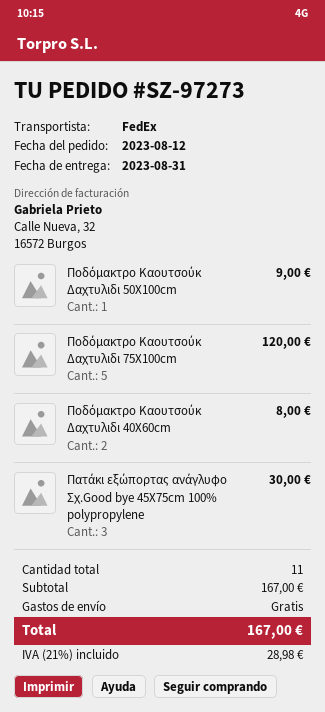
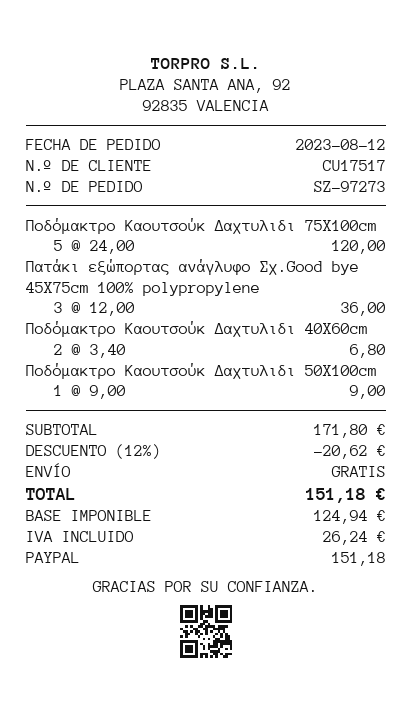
Ποδόμακτρο Καουτσούκ Δαχτυλιδι 40Χ60cm: 2 for 8.00 -> 2 for 6.80
Πατάκι εξώπορτας ανάγλυφο Σχ.Good bye 45Χ75cm 100% polypropylene: 3 for 30.00 -> 3 for 36.00
subtotal: 167.00 -> 171.80
discount: none -> 12% = 20.62
tax: 28.98 -> 26.24
total: 167.00 -> 151.18

